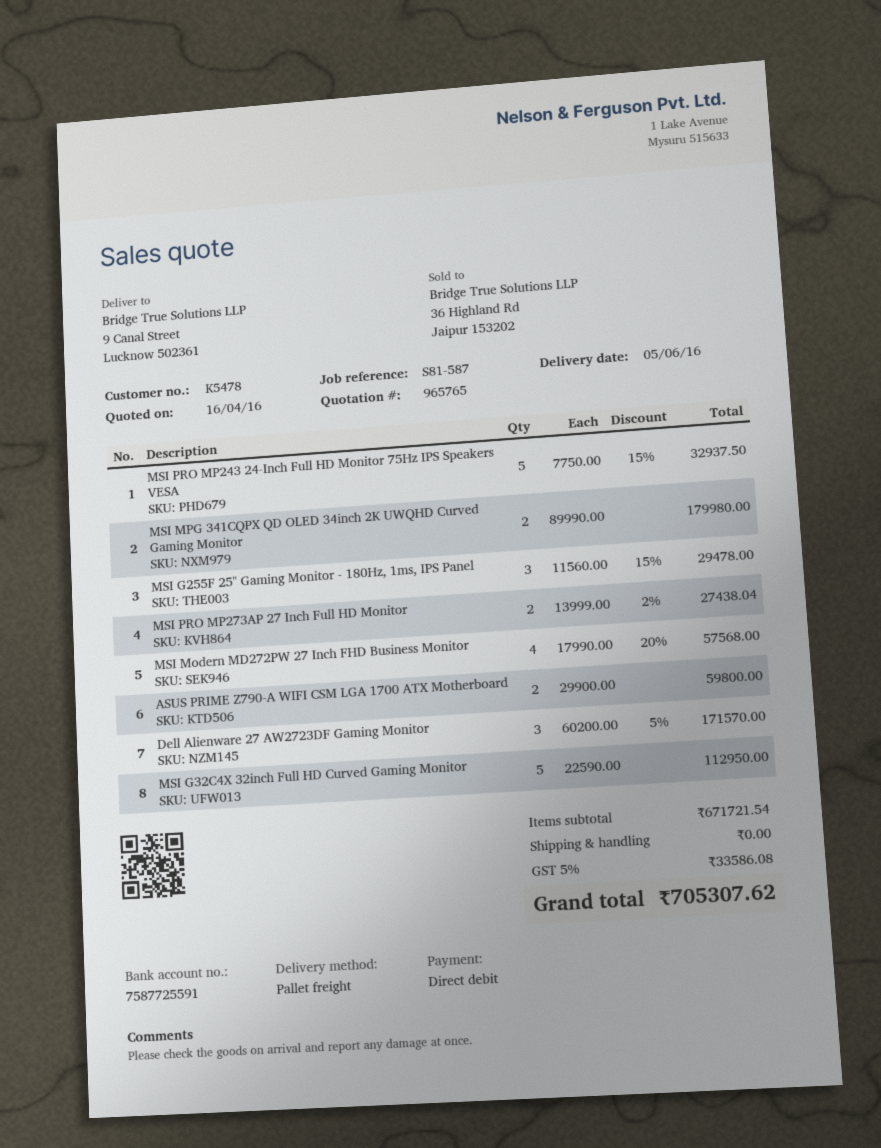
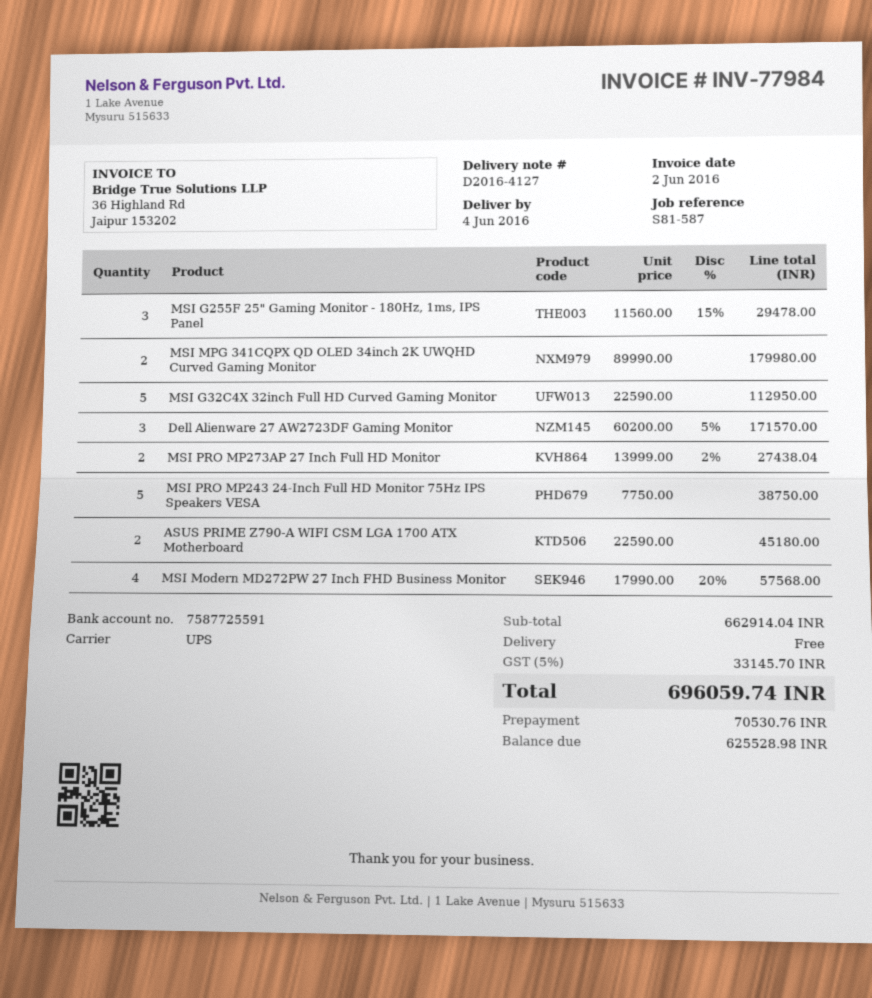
delivery date: 2016-06-05 -> 2016-06-04
shipping method: pallet freight -> UPS
MSI PRO MP243 24-Inch Full HD Monitor 75Hz IPS Speakers VESA: 5 x 7750.00 - 15% = 32937.50 -> 5 x 7750.00 = 38750.00
ASUS PRIME Z790-A WIFI CSM LGA 1700 ATX Motherboard: 2 x 29900.00 = 59800.00 -> 2 x 22590.00 = 45180.00
subtotal: 671721.54 -> 662914.04
tax: 5% = 33586.08 -> 5% = 33145.70
total: 705307.62 -> 696059.74

